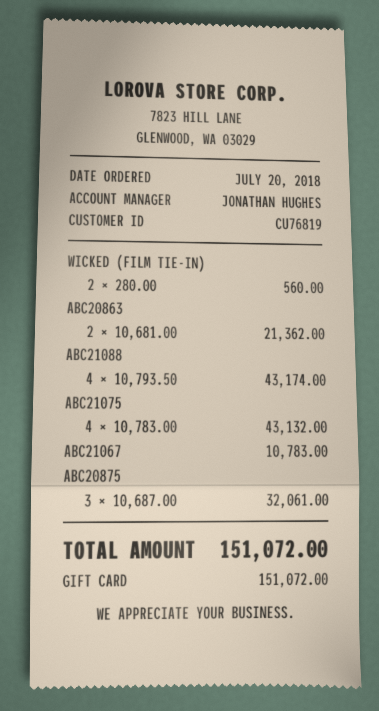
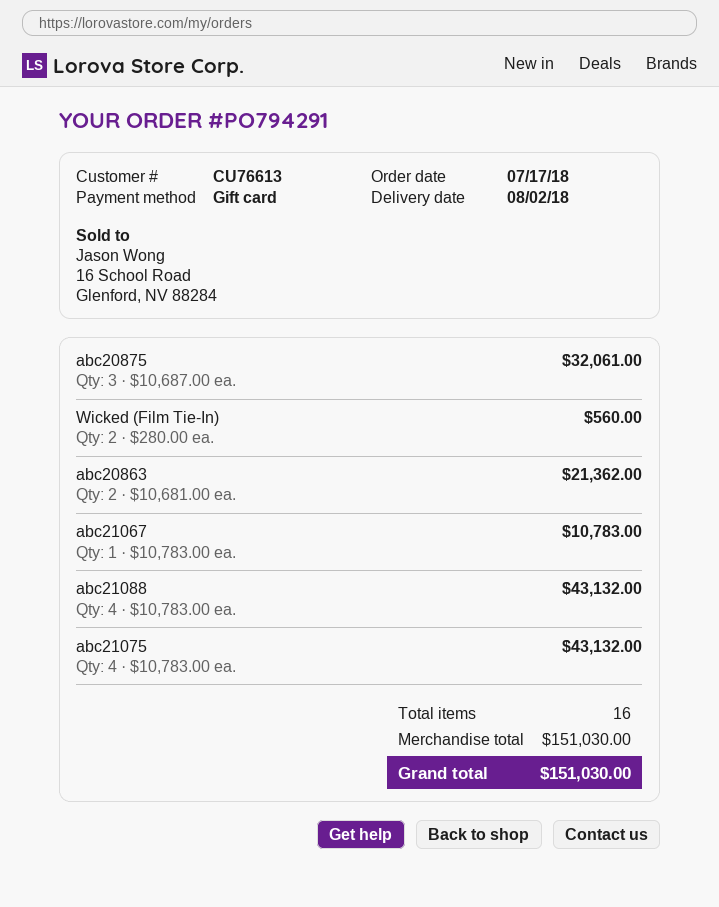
order date: 2018-07-20 -> 2018-07-17
customer number: CU76819 -> CU76613
ABC21088: 4 x 10793.50 = 43174.00 -> 4 x 10783.00 = 43132.00
total: 151072.00 -> 151030.00

